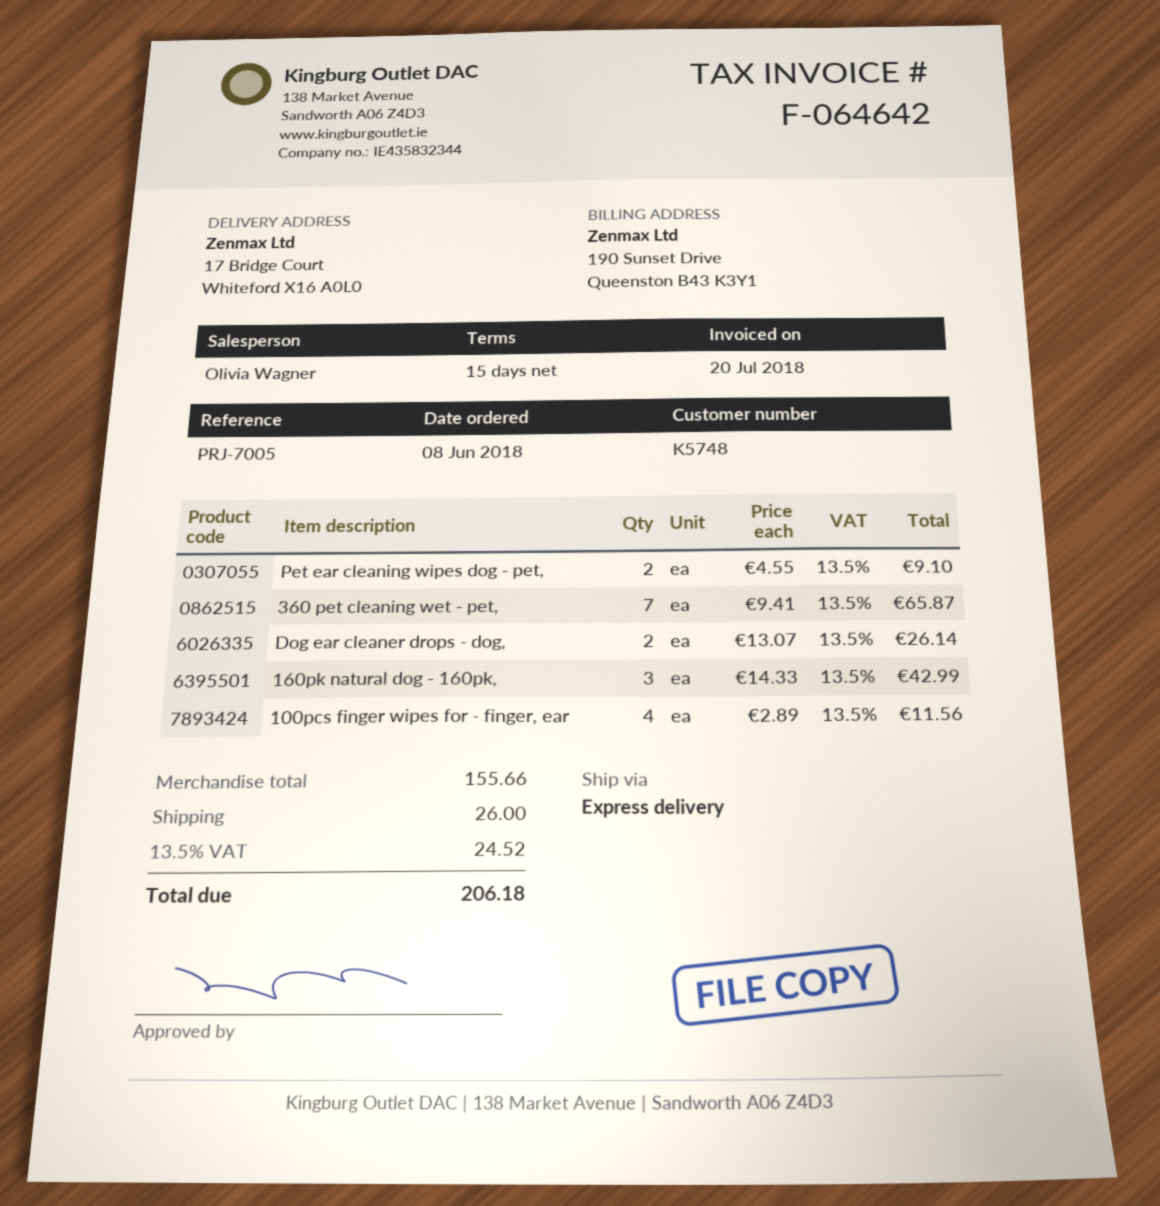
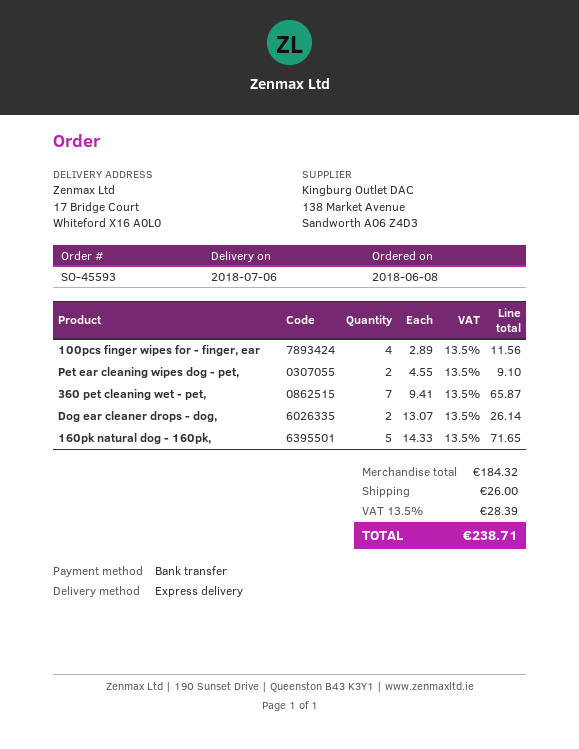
160pk natural dog - 160pk,: 3 x 14.33 = 42.99 -> 5 x 14.33 = 71.65
subtotal: 155.66 -> 184.32
tax: 13.5% = 24.52 -> 13.5% = 28.39
total: 206.18 -> 238.71

